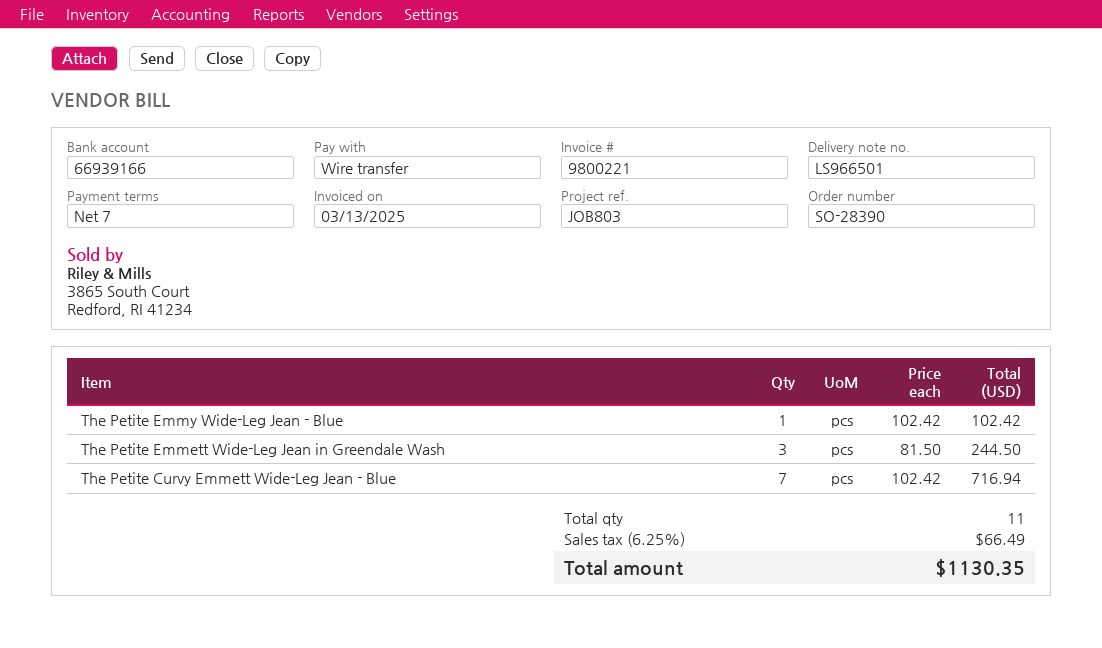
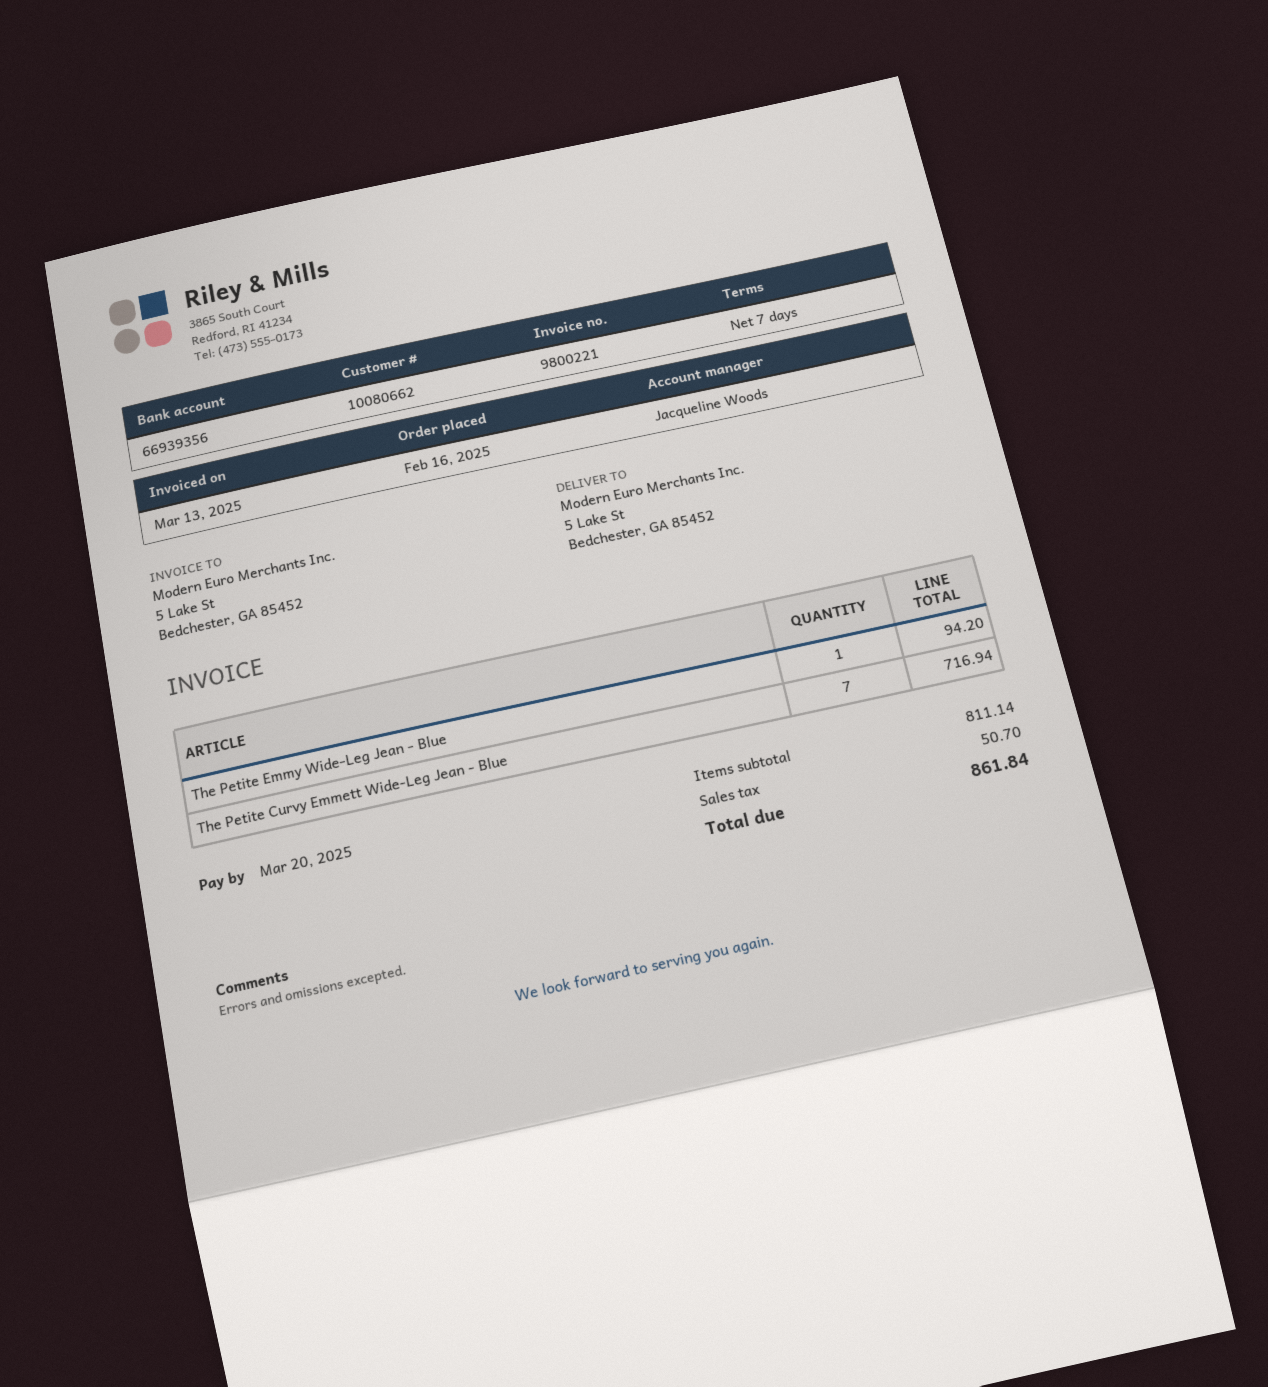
bank account: 66939166 -> 66939356
The Petite Emmy Wide-Leg Jean - Blue: 1 for 102.42 -> 1 for 94.20
The Petite Emmett Wide-Leg Jean in Greendale Wash: 3 for 244.50 -> none
tax: 66.49 -> 50.70
total: 1130.35 -> 861.84

